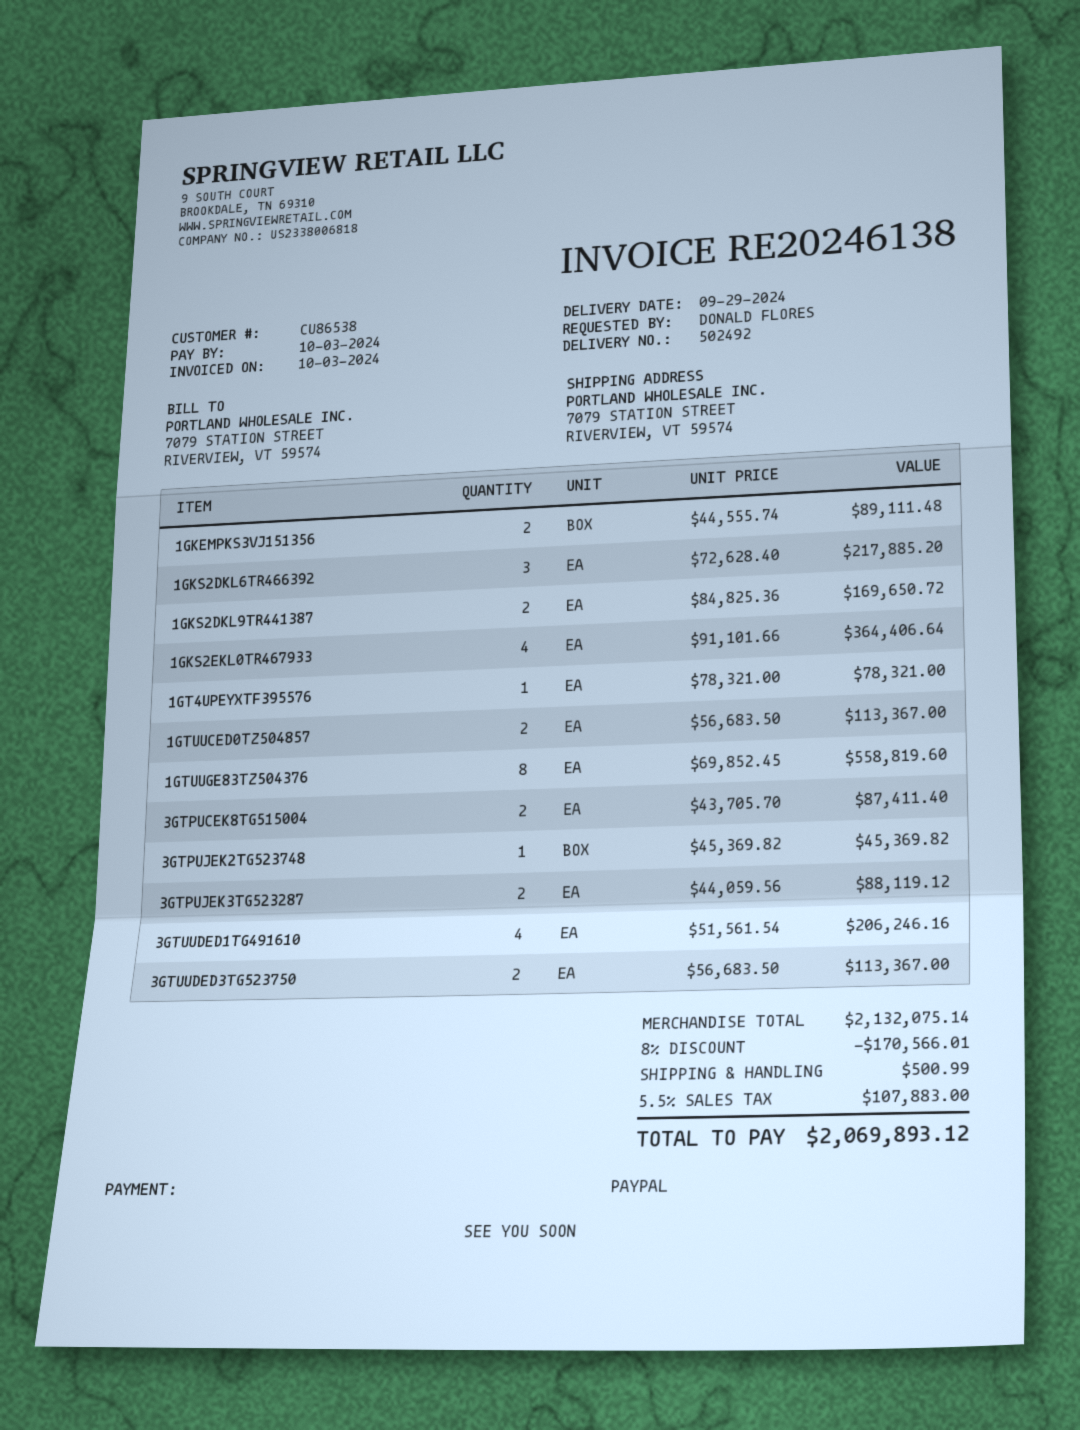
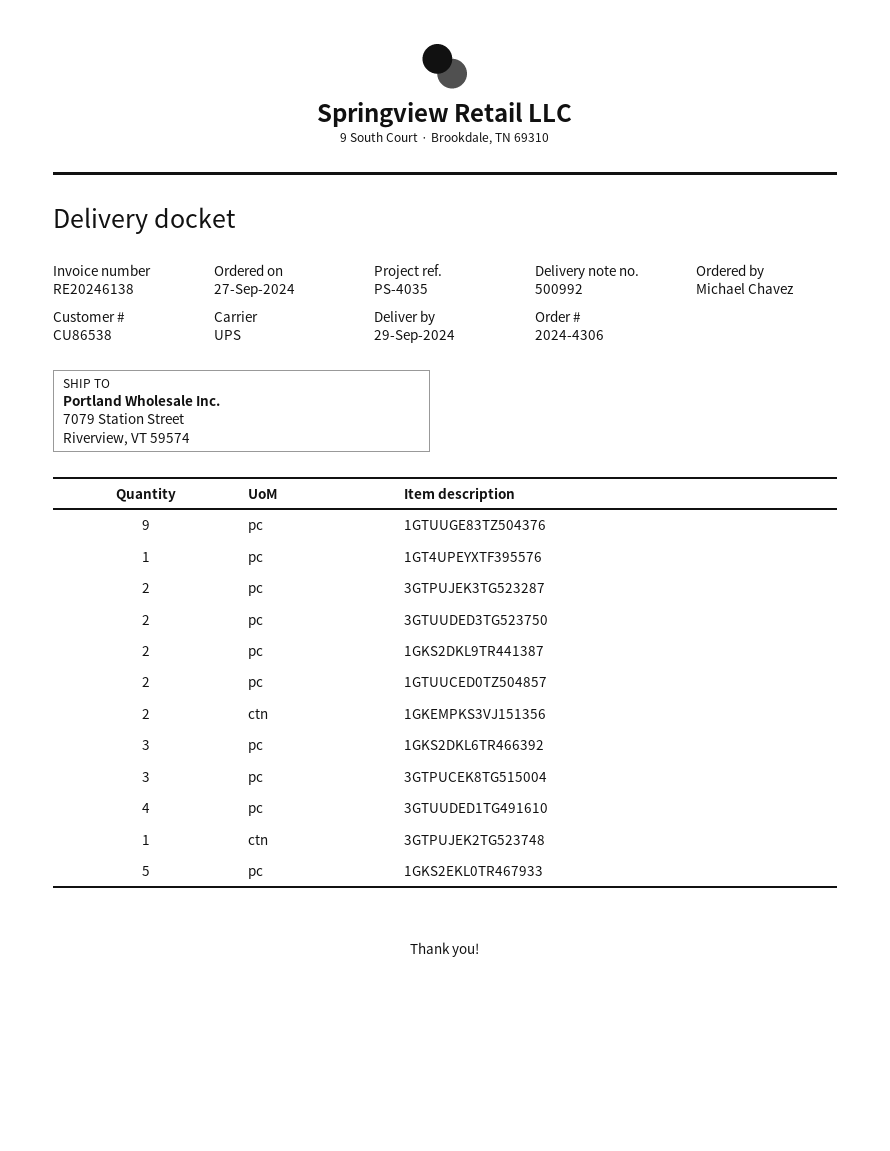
delivery note number: 502492 -> 500992
ordered by: DONALD FLORES -> Michael Chavez
1GKS2EKL0TR467933: 4 -> 5
1GTUUGE83TZ504376: 8 -> 9
3GTPUCEK8TG515004: 2 -> 3

